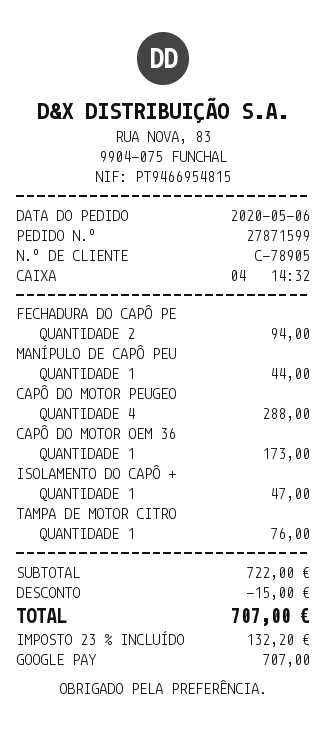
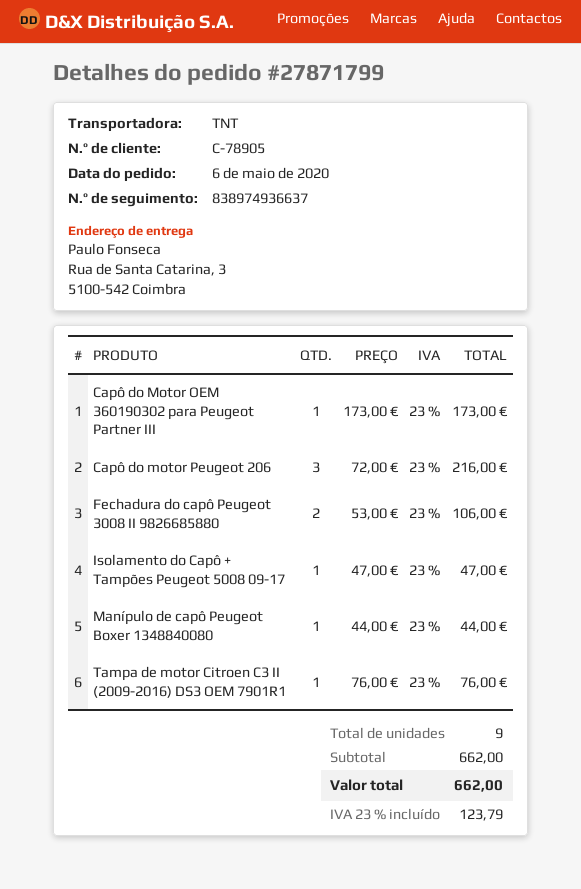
order number: 27871599 -> 27871799
FECHADURA DO CAPÔ PE: 2 for 94.00 -> 2 for 106.00
CAPÔ DO MOTOR PEUGEO: 4 for 288.00 -> 3 for 216.00
subtotal: 722.00 -> 662.00
discount: 15.00 -> none
tax: 23% = 132.20 -> 23% = 123.79
total: 707.00 -> 662.00

